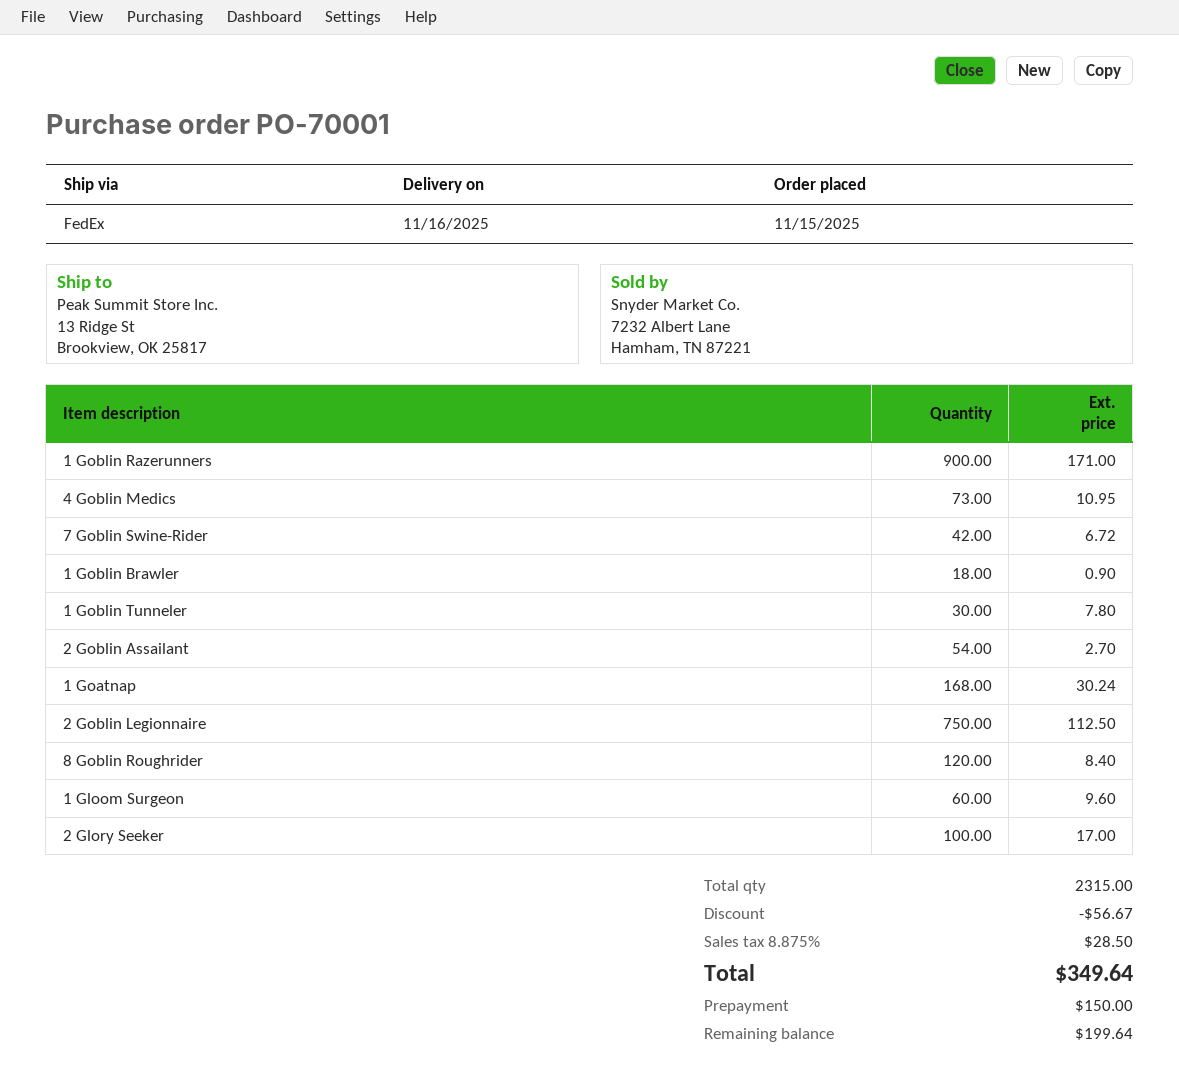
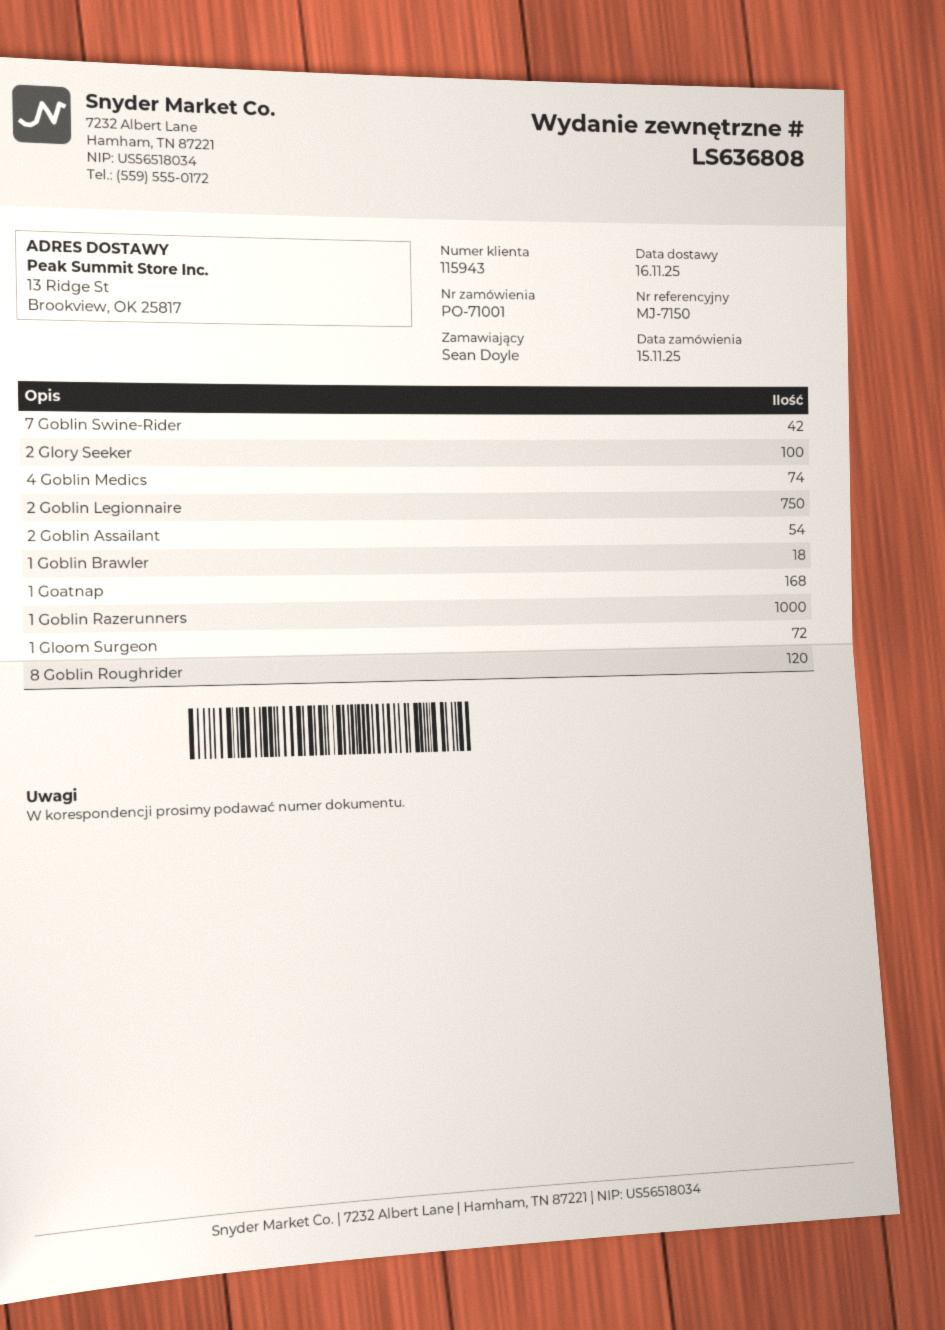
order number: PO-70001 -> PO-71001
1 Goblin Razerunners: 900 -> 1000
4 Goblin Medics: 73 -> 74
1 Goblin Tunneler: 30 -> none
1 Gloom Surgeon: 60 -> 72

